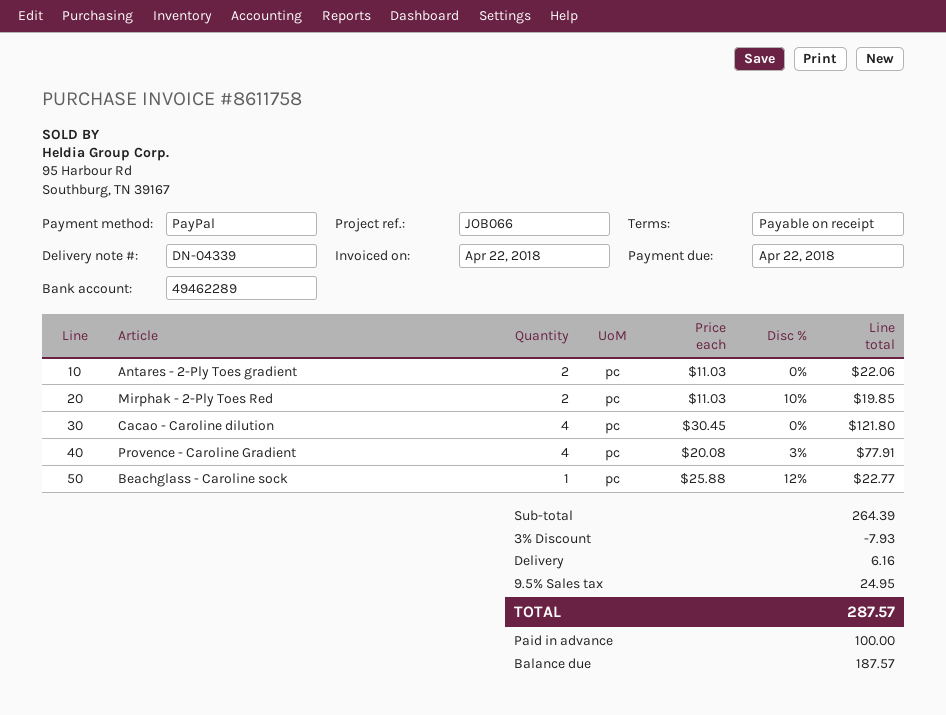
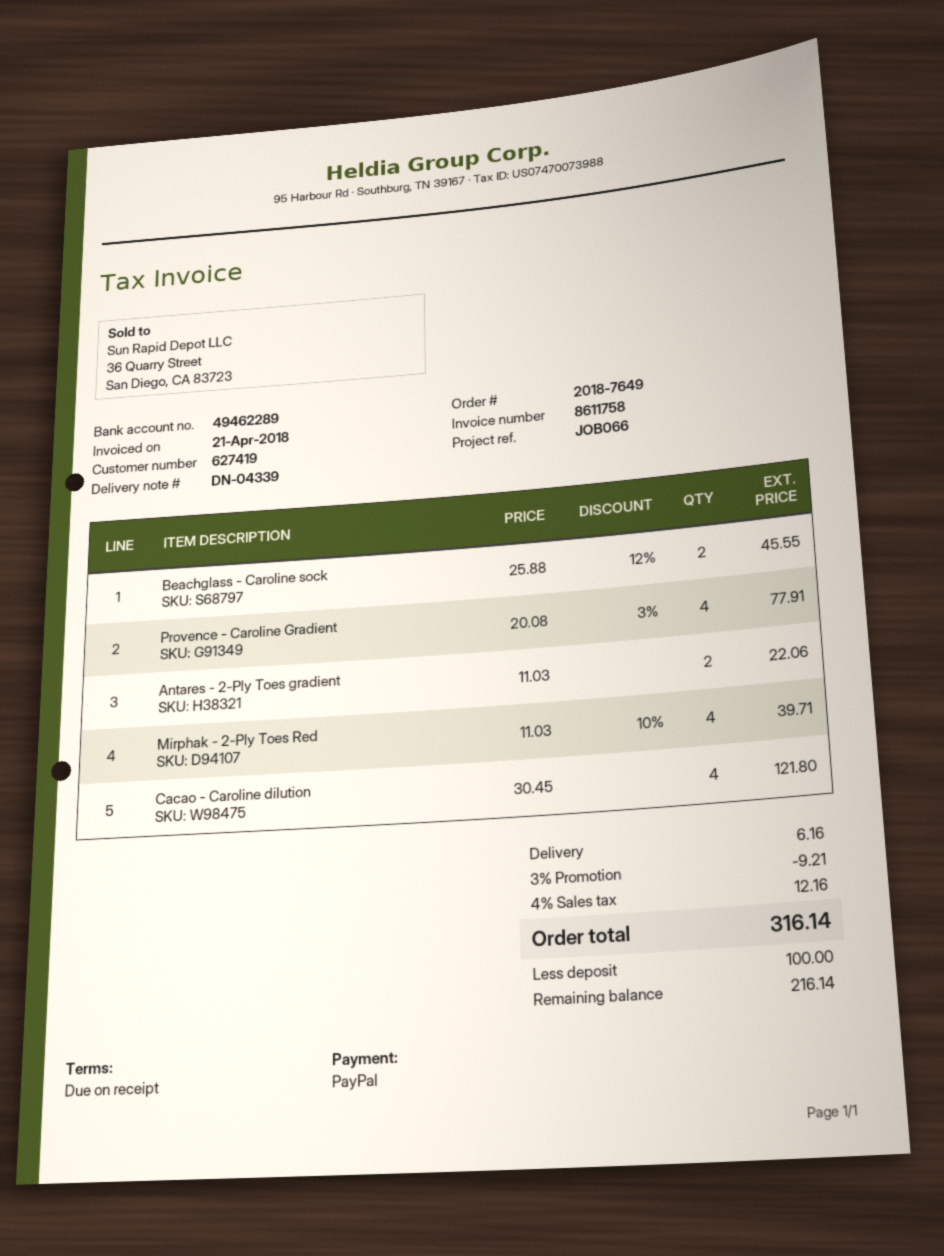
invoice date: 2018-04-22 -> 2018-04-21
Mirphak - 2-Ply Toes Red: 2 x 11.03 - 10% = 19.85 -> 4 x 11.03 - 10% = 39.71
Beachglass - Caroline sock: 1 x 25.88 - 12% = 22.77 -> 2 x 25.88 - 12% = 45.55
discount: 3% = 7.93 -> 3% = 9.21
tax: 9.5% = 24.95 -> 4% = 12.16
total: 287.57 -> 316.14
balance: 187.57 -> 216.14

